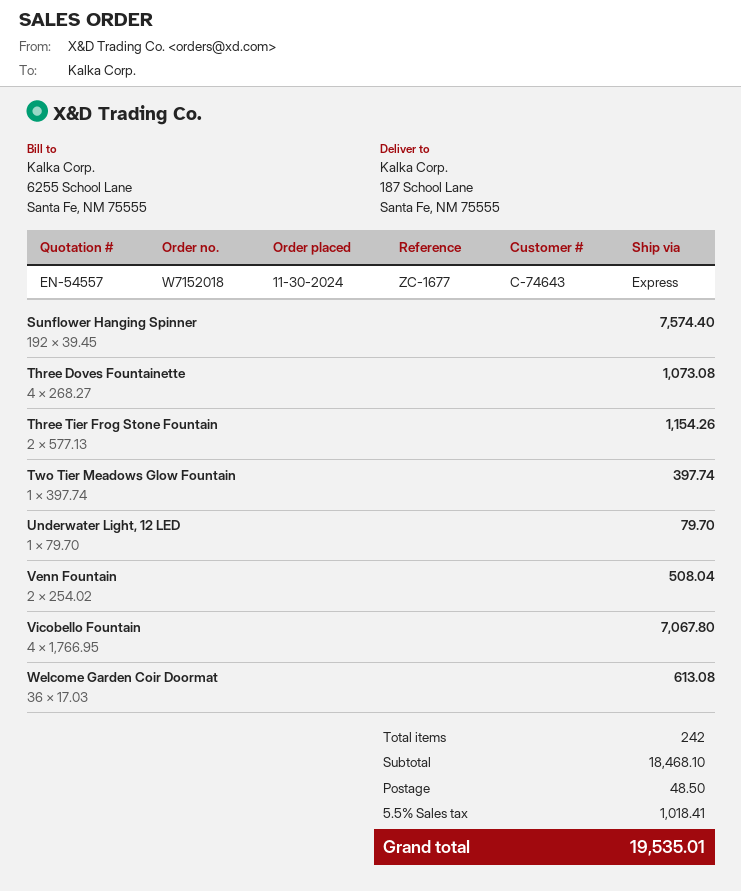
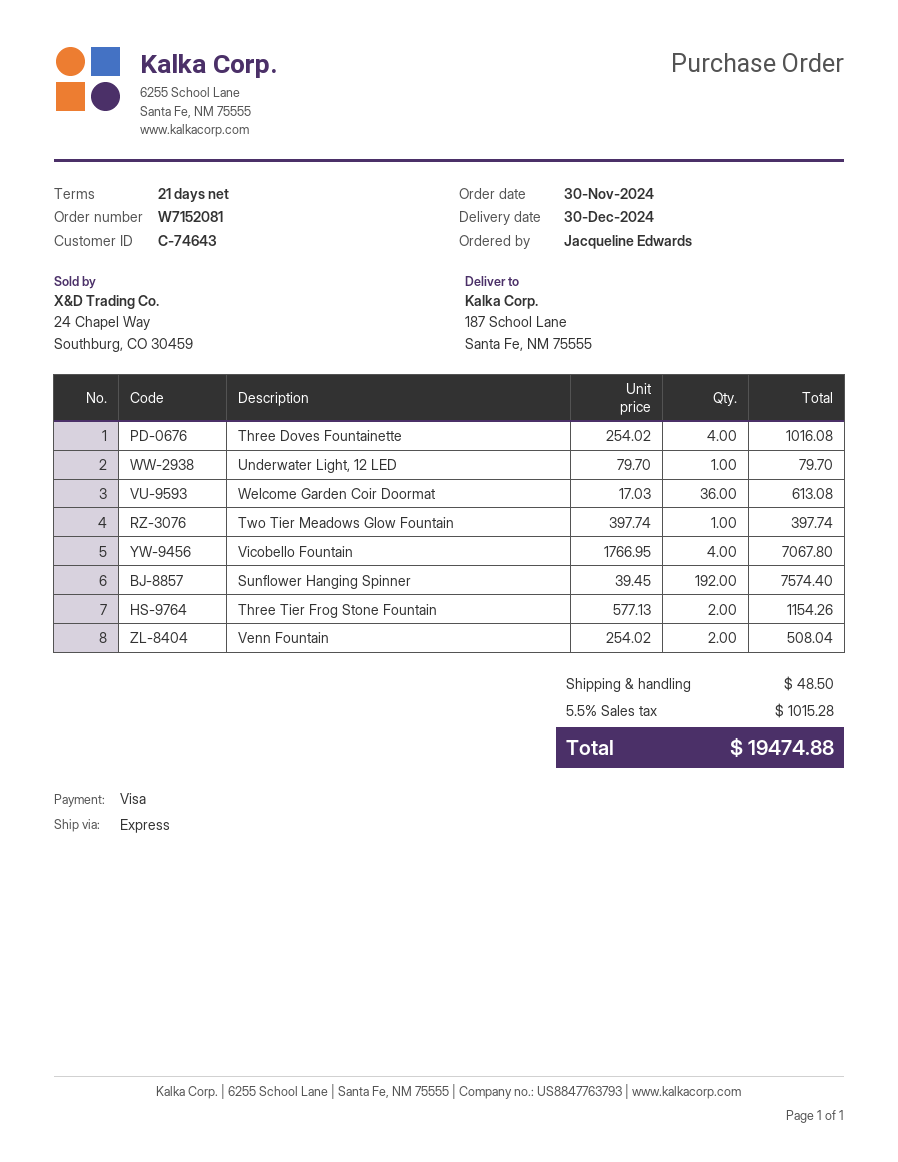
order number: W7152018 -> W7152081
Three Doves Fountainette: 4 x 268.27 = 1073.08 -> 4 x 254.02 = 1016.08
tax: 5.5% = 1018.41 -> 5.5% = 1015.28
total: 19535.01 -> 19474.88

